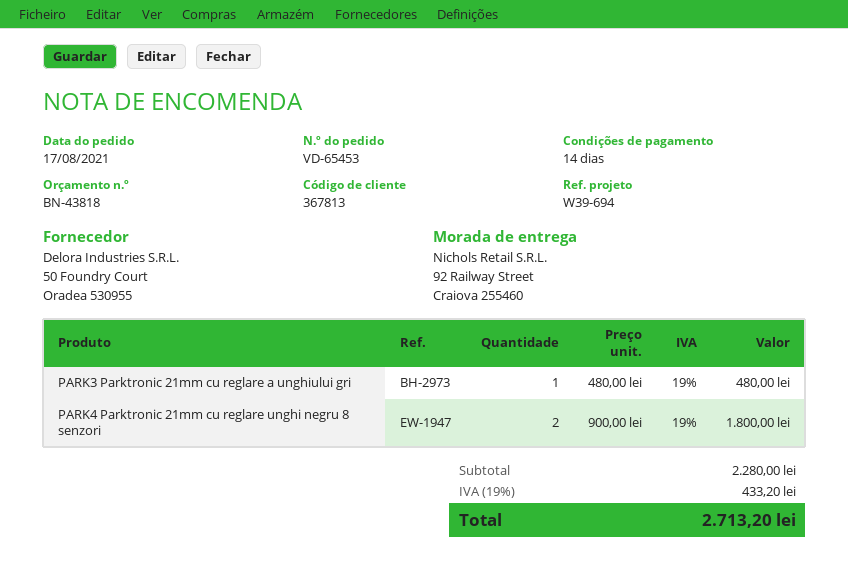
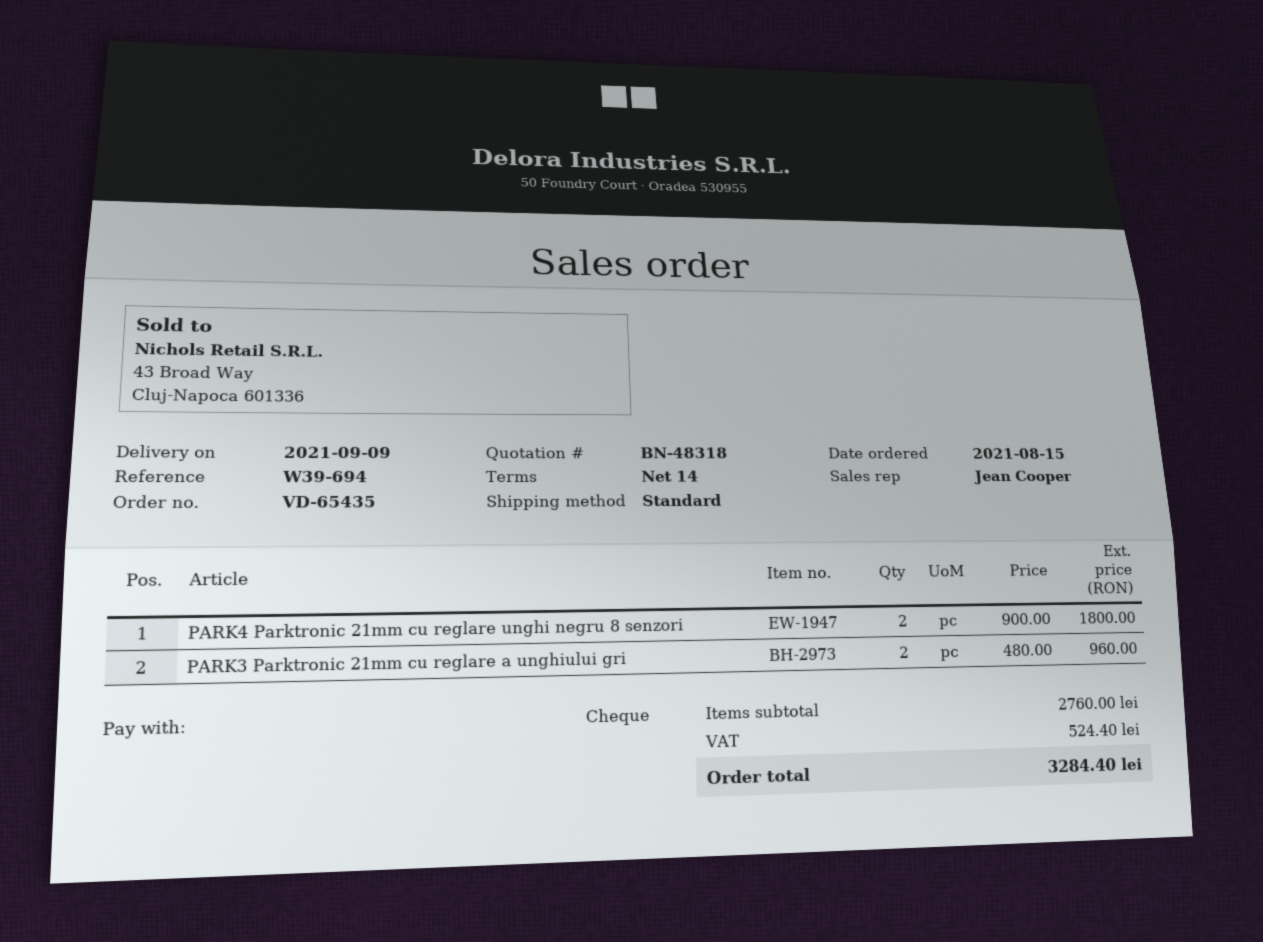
quote number: BN-43818 -> BN-48318
order number: VD-65453 -> VD-65435
order date: 2021-08-17 -> 2021-08-15
PARK3 Parktronic 21mm cu reglare a unghiului gri: 1 x 480.00 = 480.00 -> 2 x 480.00 = 960.00
subtotal: 2280.00 -> 2760.00
tax: 433.20 -> 524.40
total: 2713.20 -> 3284.40

